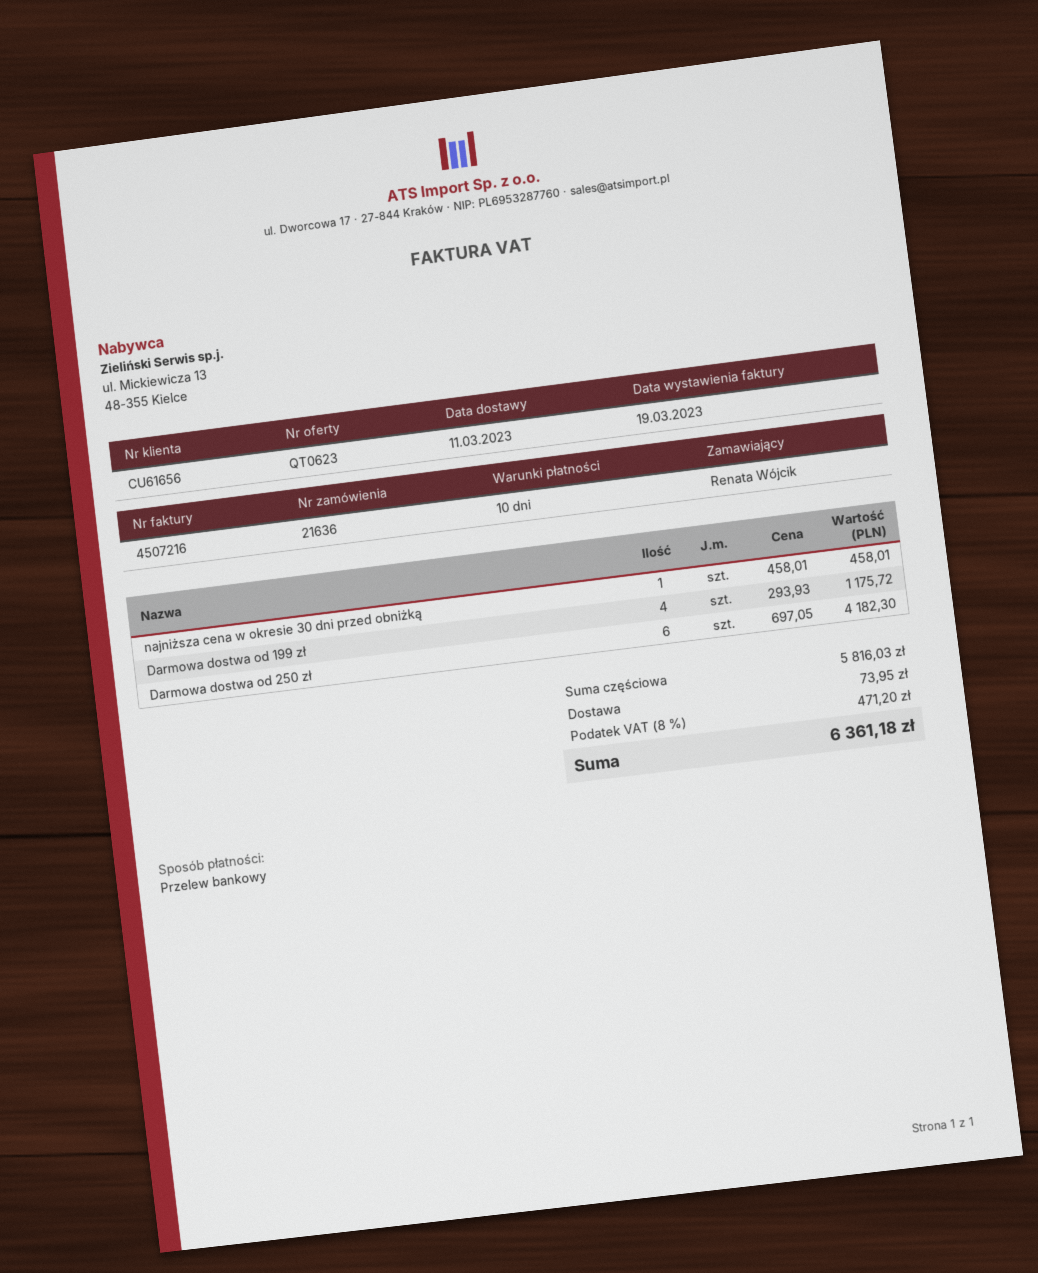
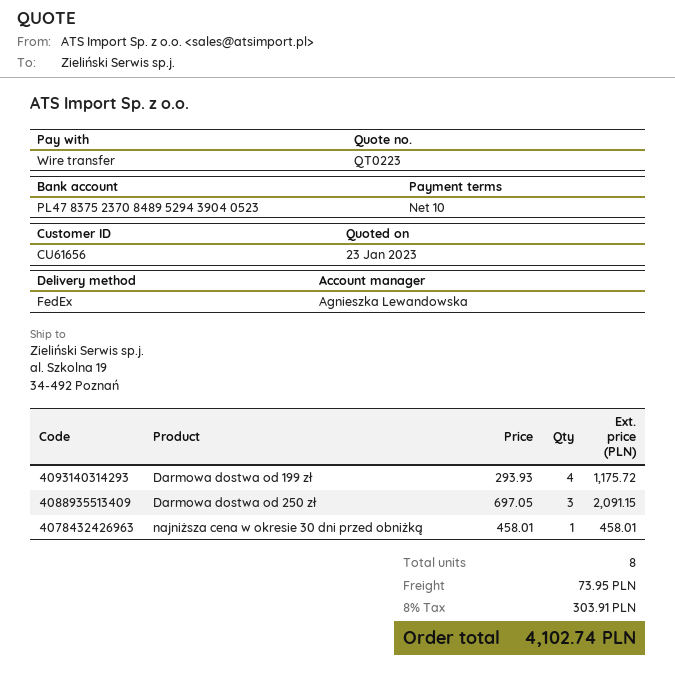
quote number: QT0623 -> QT0223
Darmowa dostwa od 250 zł: 6 x 697.05 = 4182.30 -> 3 x 697.05 = 2091.15
tax: 8% = 471.20 -> 8% = 303.91
total: 6361.18 -> 4102.74

